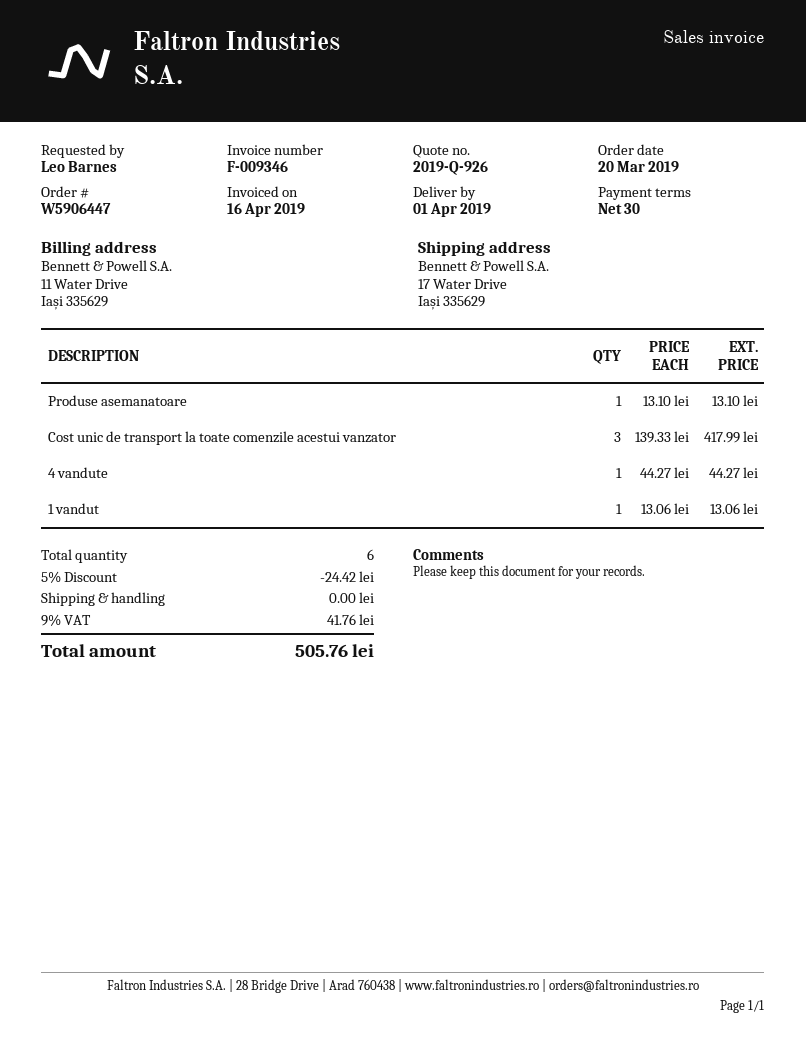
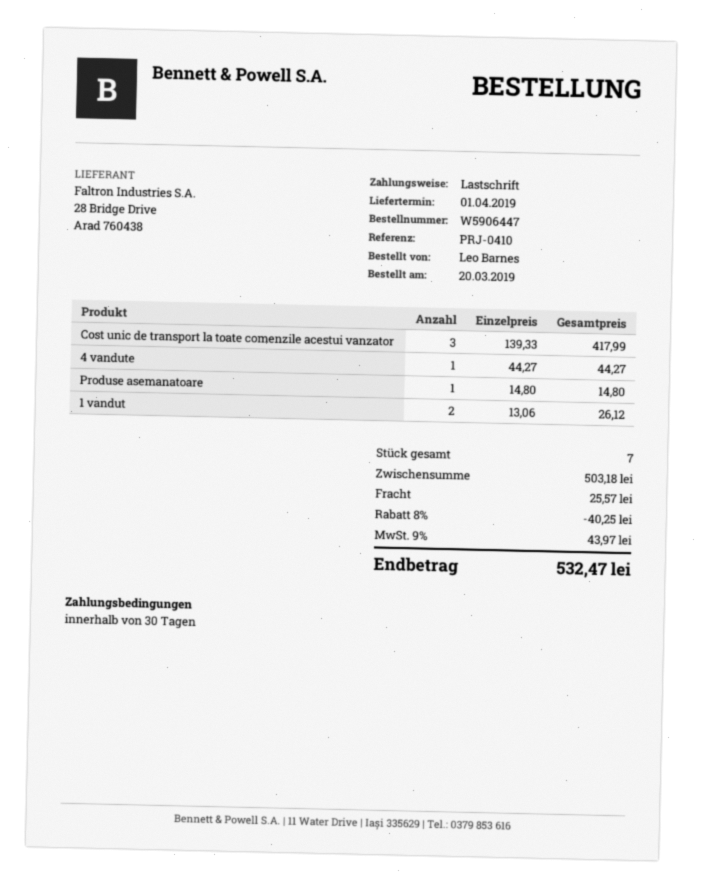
Produse asemanatoare: 1 x 13.10 = 13.10 -> 1 x 14.80 = 14.80
1 vandut: 1 x 13.06 = 13.06 -> 2 x 13.06 = 26.12
total quantity: 6 -> 7
discount: 5% = 24.42 -> 8% = 40.25
shipping: 0.00 -> 25.57
tax: 9% = 41.76 -> 9% = 43.97
total: 505.76 -> 532.47

